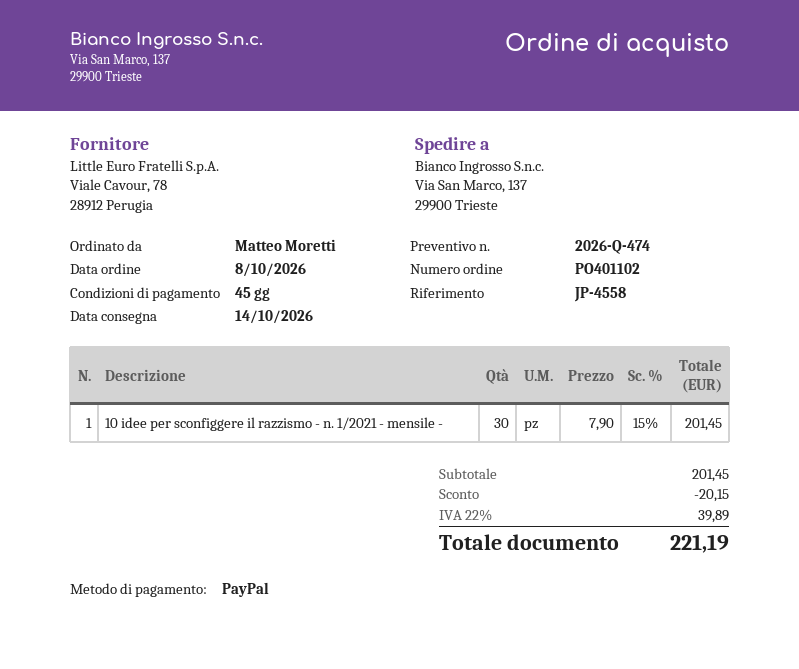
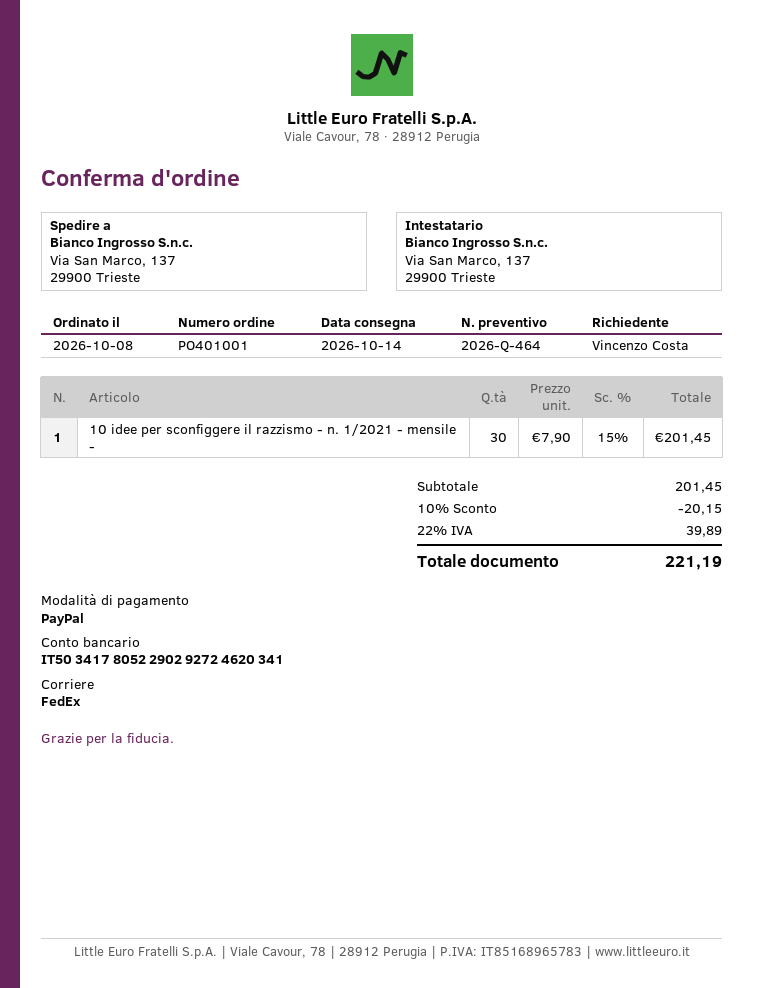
quote number: 2026-Q-474 -> 2026-Q-464
order number: PO401102 -> PO401001
ordered by: Matteo Moretti -> Vincenzo Costa

